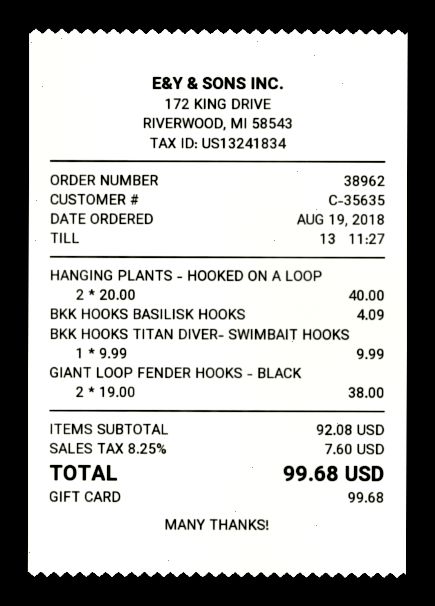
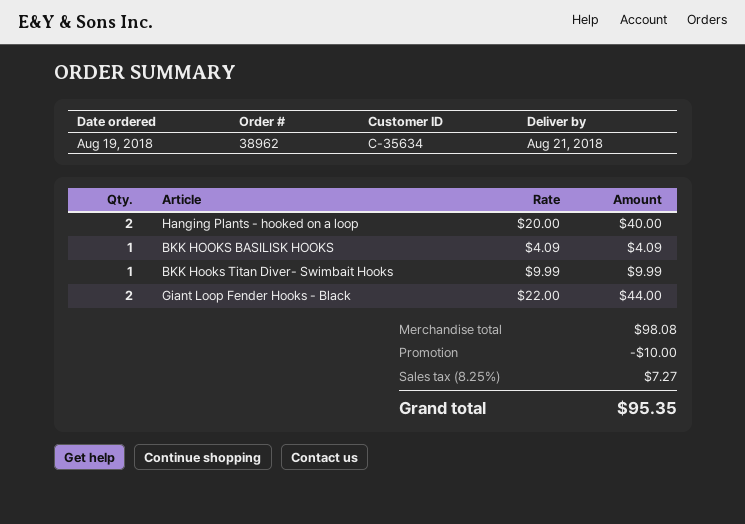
customer number: C-35635 -> C-35634
GIANT LOOP FENDER HOOKS - BLACK: 2 x 19.00 = 38.00 -> 2 x 22.00 = 44.00
subtotal: 92.08 -> 98.08
discount: none -> 10.00
tax: 8.25% = 7.60 -> 8.25% = 7.27
total: 99.68 -> 95.35

